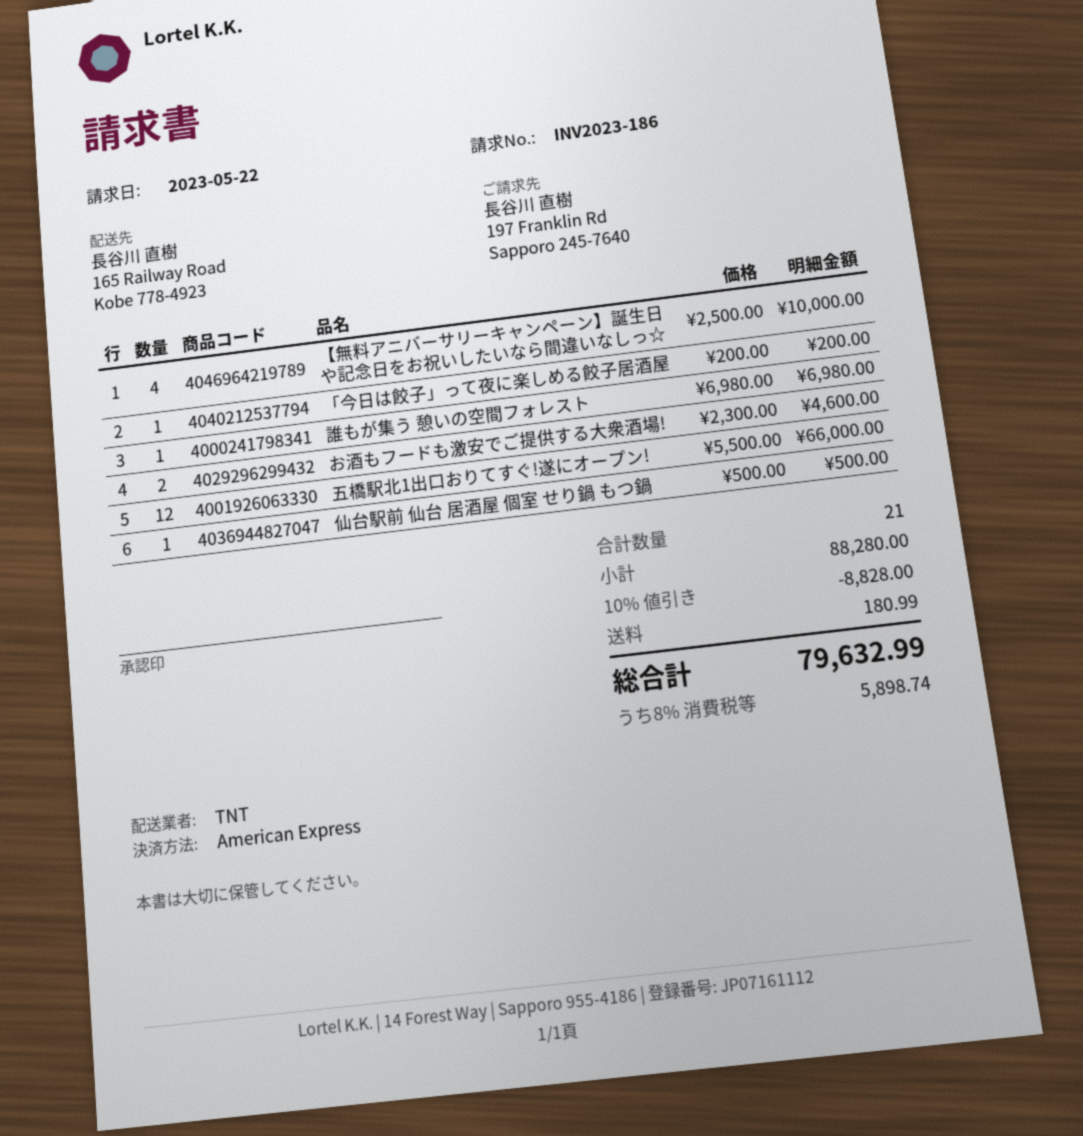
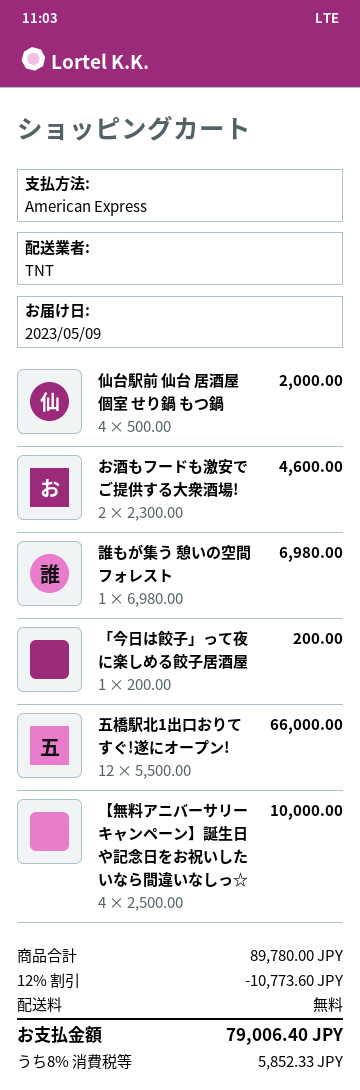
仙台駅前 仙台 居酒屋 個室 せり鍋 もつ鍋: 1 x 500.00 = 500.00 -> 4 x 500.00 = 2000.00
subtotal: 88280.00 -> 89780.00
discount: 10% = 8828.00 -> 12% = 10773.60
shipping: 180.99 -> 0.00
tax: 8% = 5898.74 -> 8% = 5852.33
total: 79632.99 -> 79006.40

